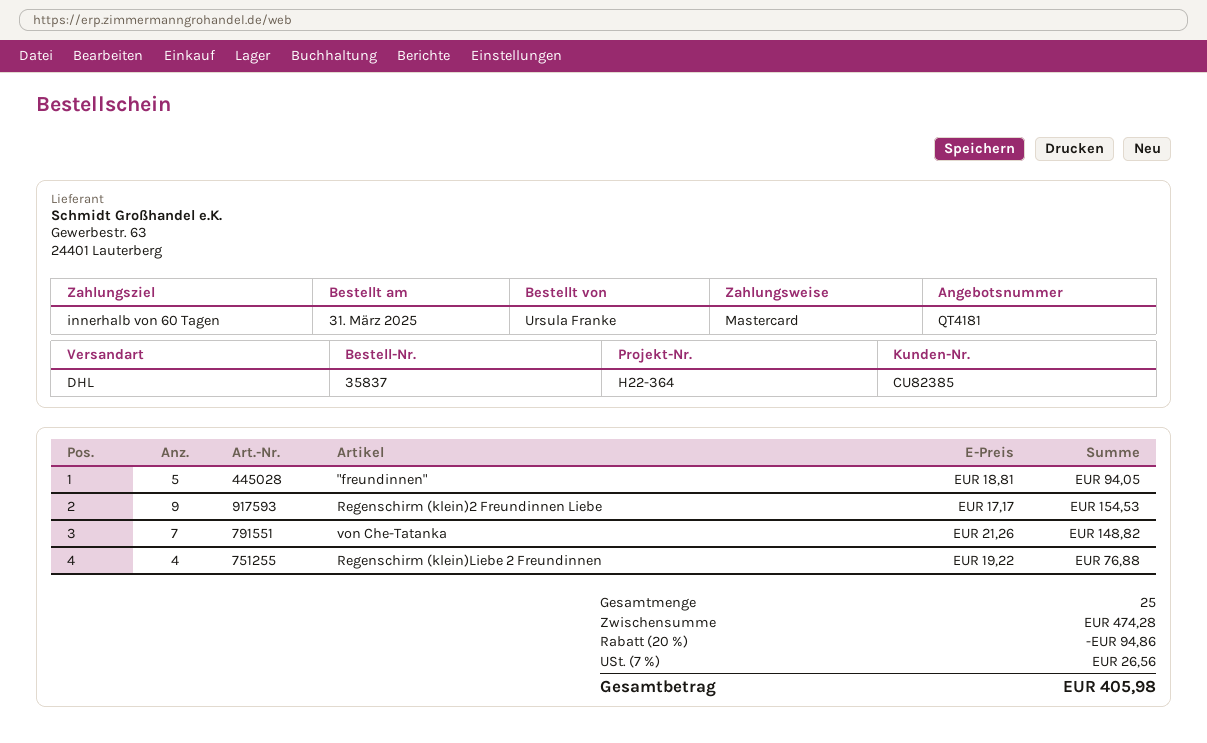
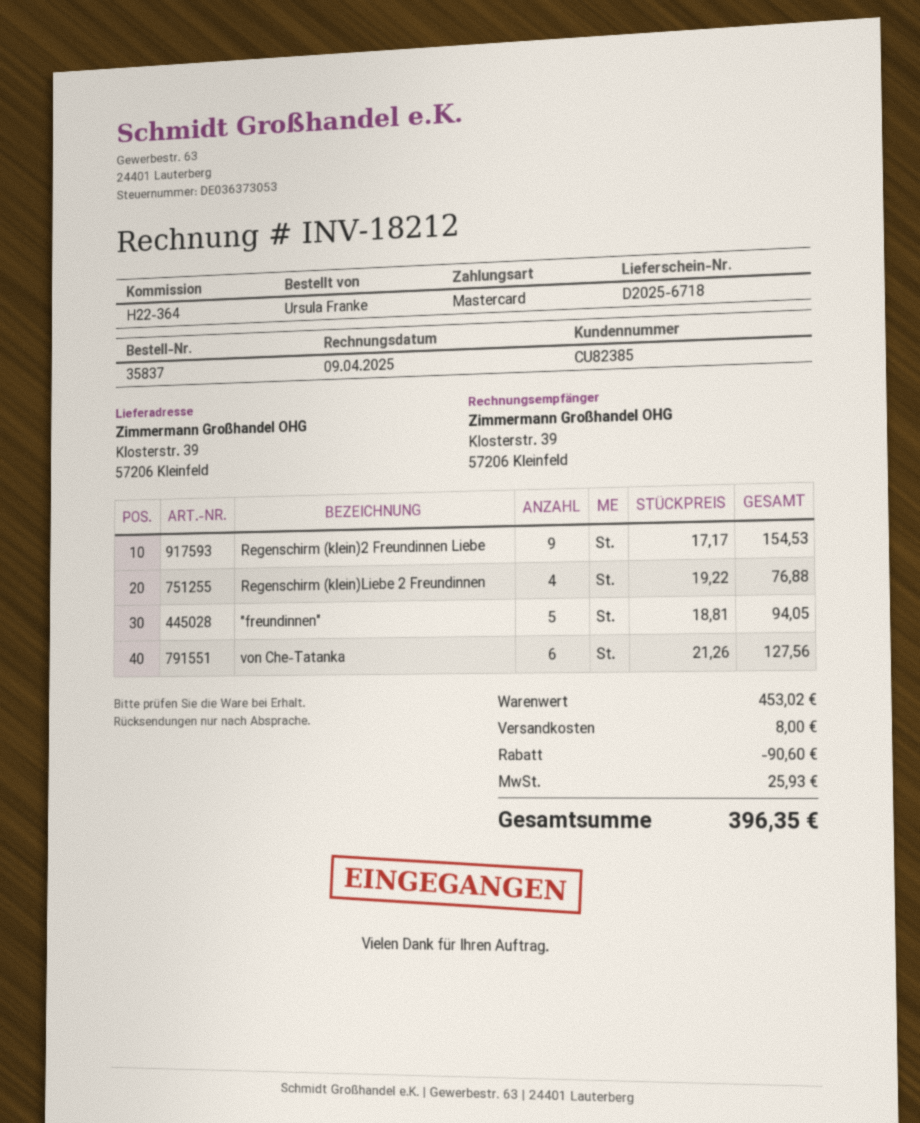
von Che-Tatanka: 7 x 21.26 = 148.82 -> 6 x 21.26 = 127.56
subtotal: 474.28 -> 453.02
discount: 94.86 -> 90.60
shipping: none -> 8.00
tax: 26.56 -> 25.93
total: 405.98 -> 396.35

